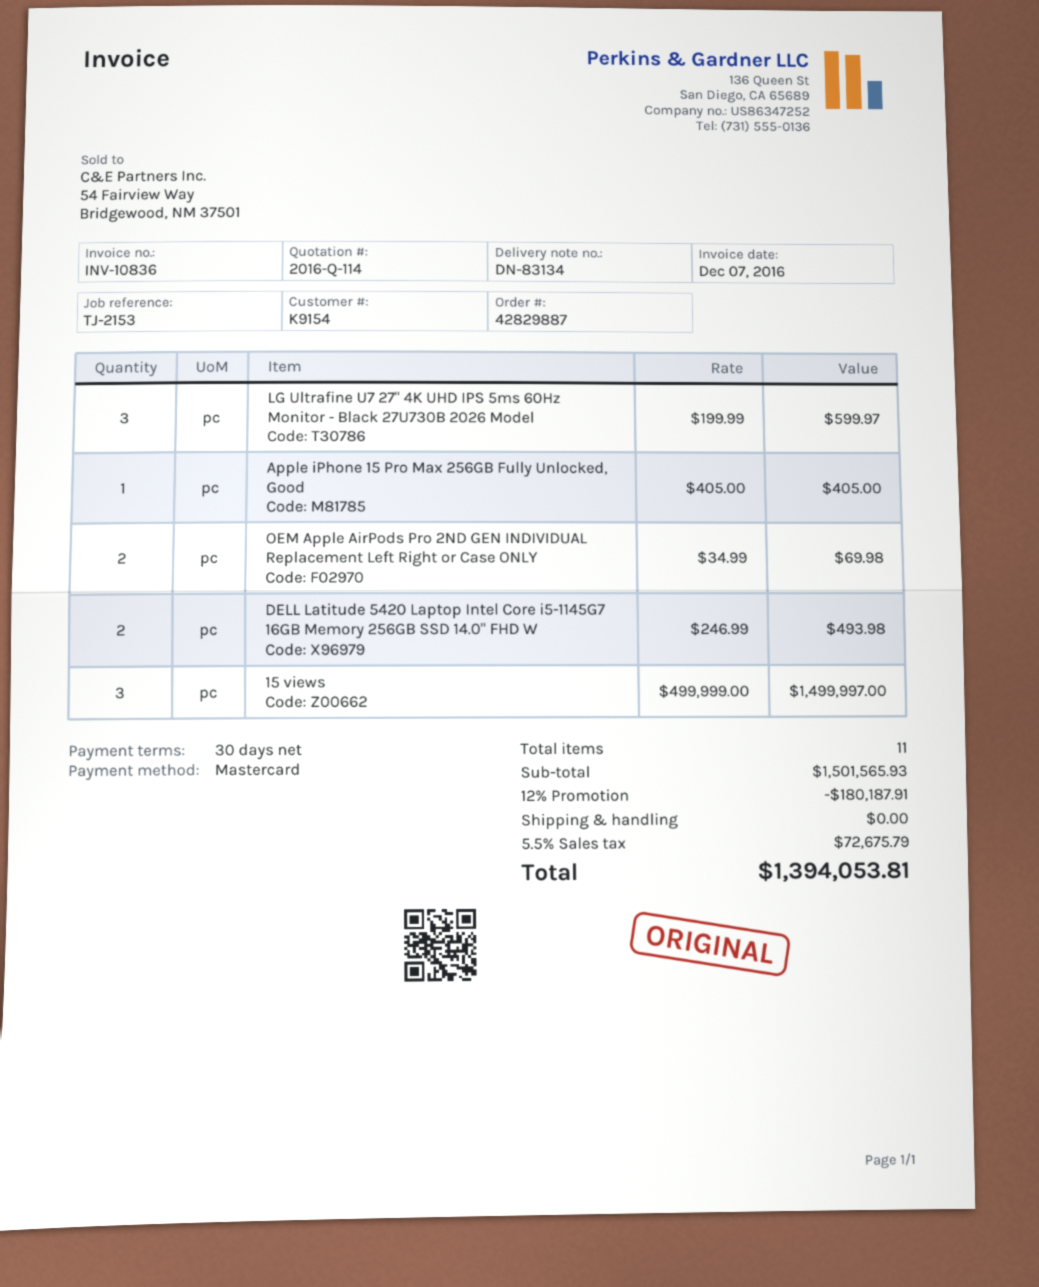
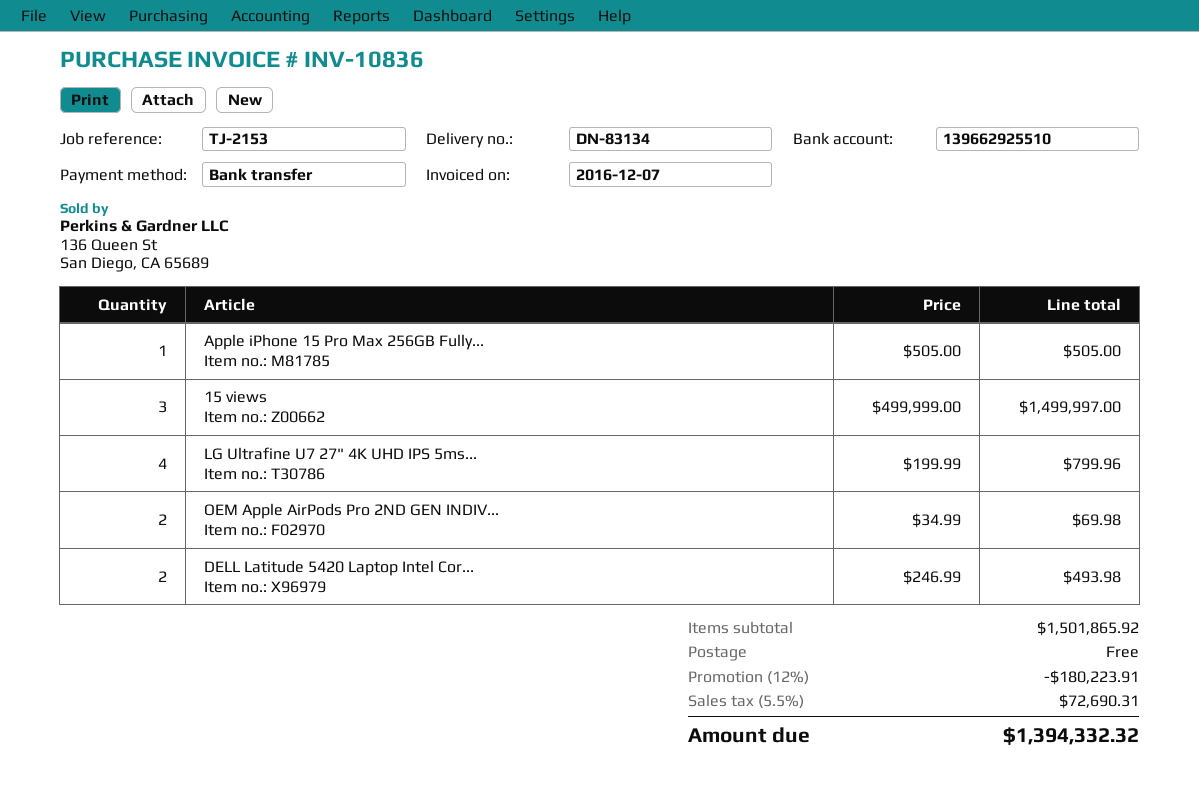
payment method: Mastercard -> bank transfer
LG Ultrafine U7 27" 4K UHD IPS 5ms 60Hz Monitor - Black 27U730B 2026 Model: 3 x 199.99 = 599.97 -> 4 x 199.99 = 799.96
Apple iPhone 15 Pro Max 256GB Fully Unlocked, Good: 1 x 405.00 = 405.00 -> 1 x 505.00 = 505.00
subtotal: 1501565.93 -> 1501865.92
discount: 12% = 180187.91 -> 12% = 180223.91
tax: 5.5% = 72675.79 -> 5.5% = 72690.31
total: 1394053.81 -> 1394332.32

